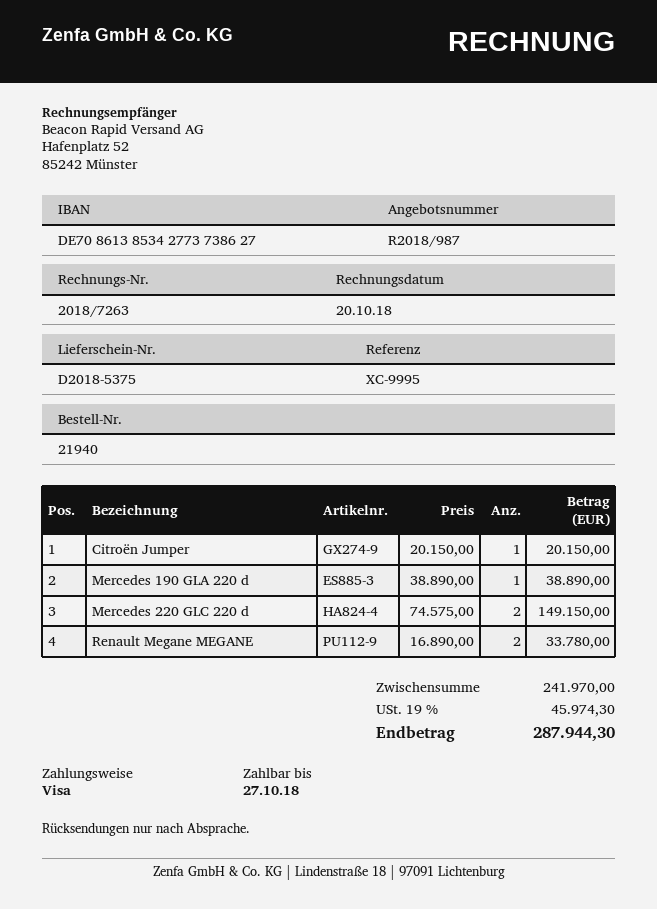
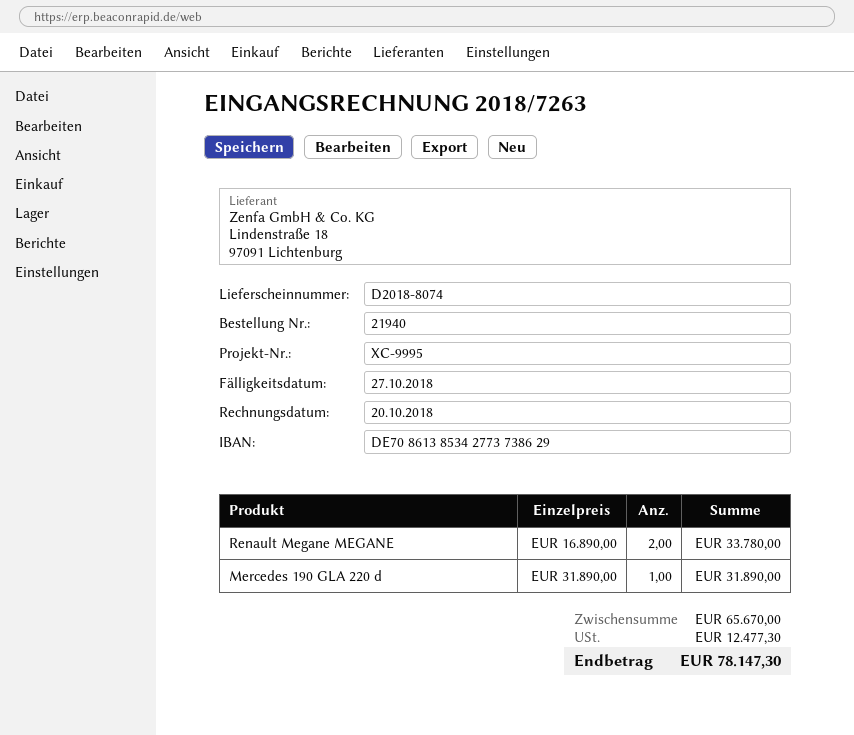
delivery note number: D2018-5375 -> D2018-8074
bank account: DE70861385342773738627 -> DE70861385342773738629
Citroën Jumper: 1 x 20150.00 = 20150.00 -> none
Mercedes 190 GLA 220 d: 1 x 38890.00 = 38890.00 -> 1 x 31890.00 = 31890.00
Mercedes 220 GLC 220 d: 2 x 74575.00 = 149150.00 -> none
subtotal: 241970.00 -> 65670.00
tax: 45974.30 -> 12477.30
total: 287944.30 -> 78147.30

